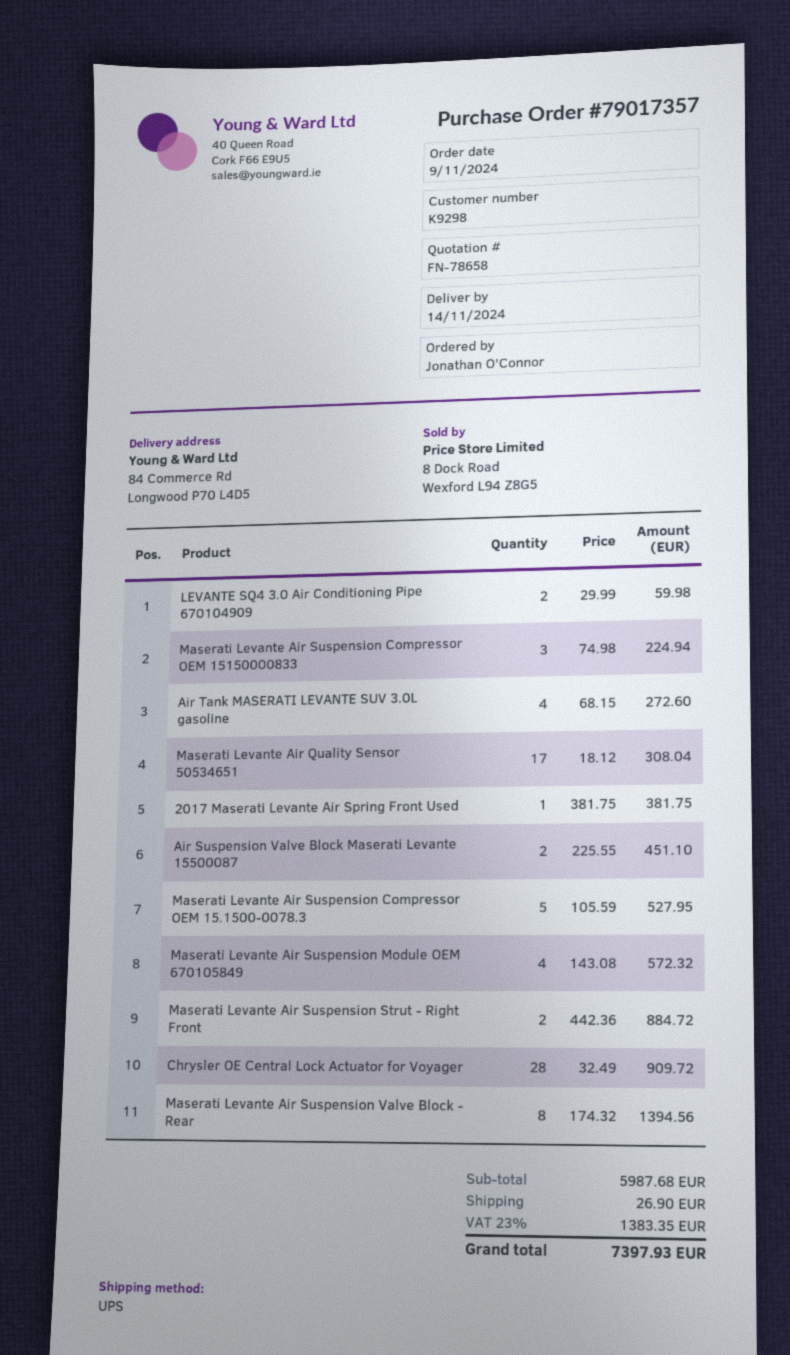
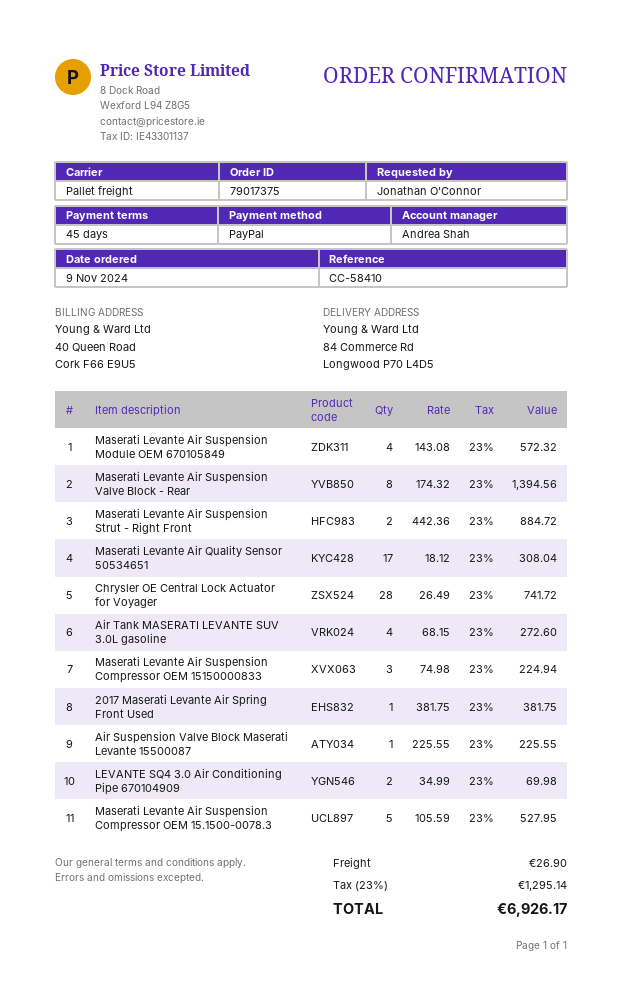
order number: 79017357 -> 79017375
shipping method: UPS -> pallet freight
LEVANTE SQ4 3.0 Air Conditioning Pipe 670104909: 2 x 29.99 = 59.98 -> 2 x 34.99 = 69.98
Air Suspension Valve Block Maserati Levante 15500087: 2 x 225.55 = 451.10 -> 1 x 225.55 = 225.55
Chrysler OE Central Lock Actuator for Voyager: 28 x 32.49 = 909.72 -> 28 x 26.49 = 741.72
tax: 23% = 1383.35 -> 23% = 1295.14
total: 7397.93 -> 6926.17

